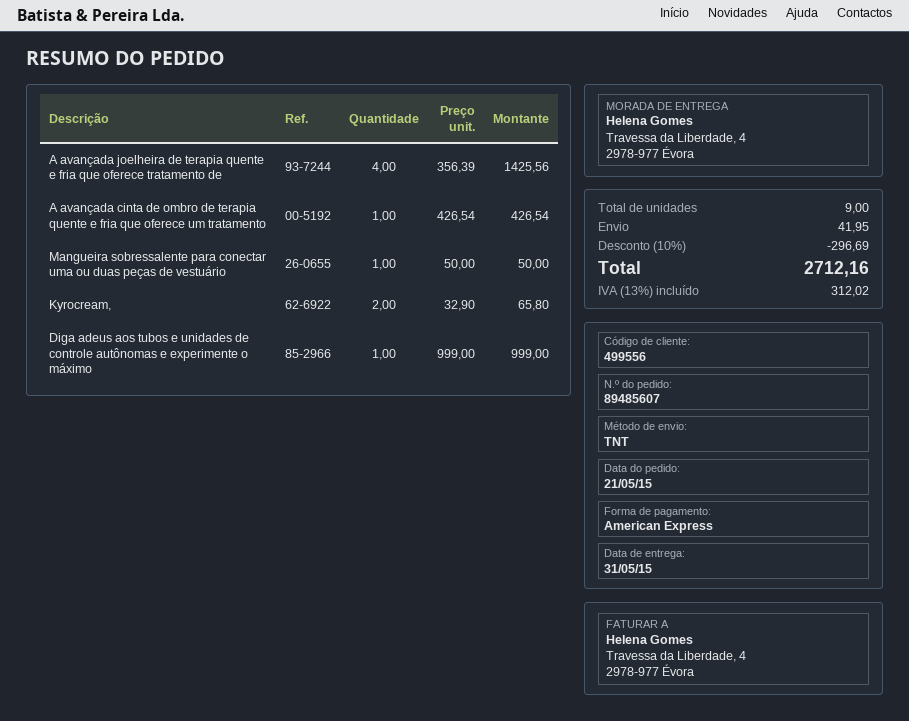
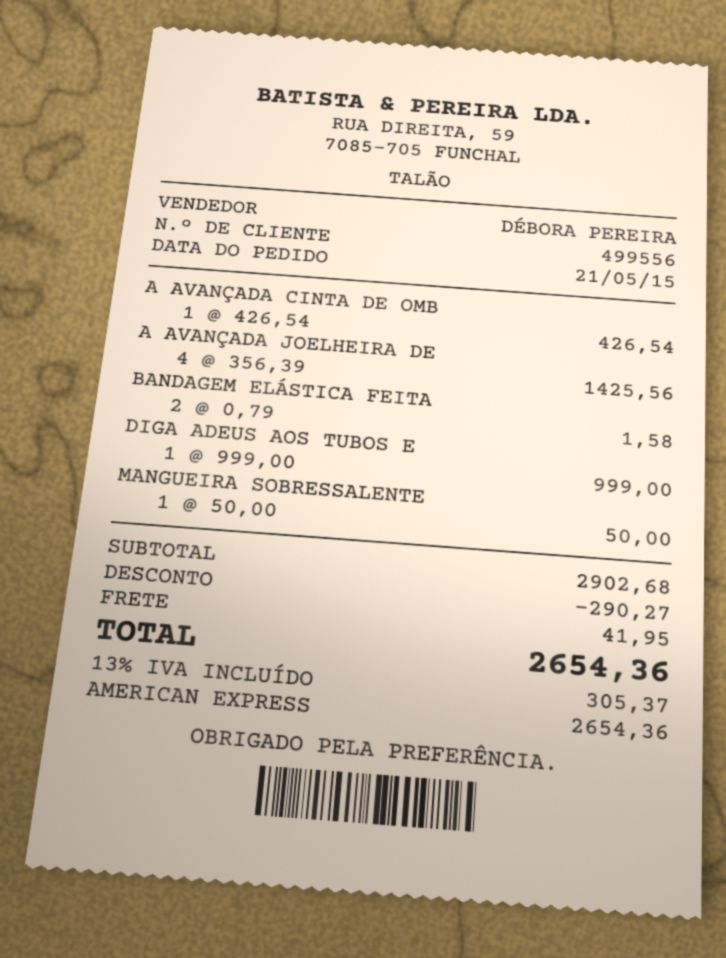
Kyrocream,: 2 x 32.90 = 65.80 -> none
BANDAGEM ELÁSTICA FEITA: none -> 2 x 0.79 = 1.58
discount: 296.69 -> 290.27
tax: 13% = 312.02 -> 13% = 305.37
total: 2712.16 -> 2654.36

